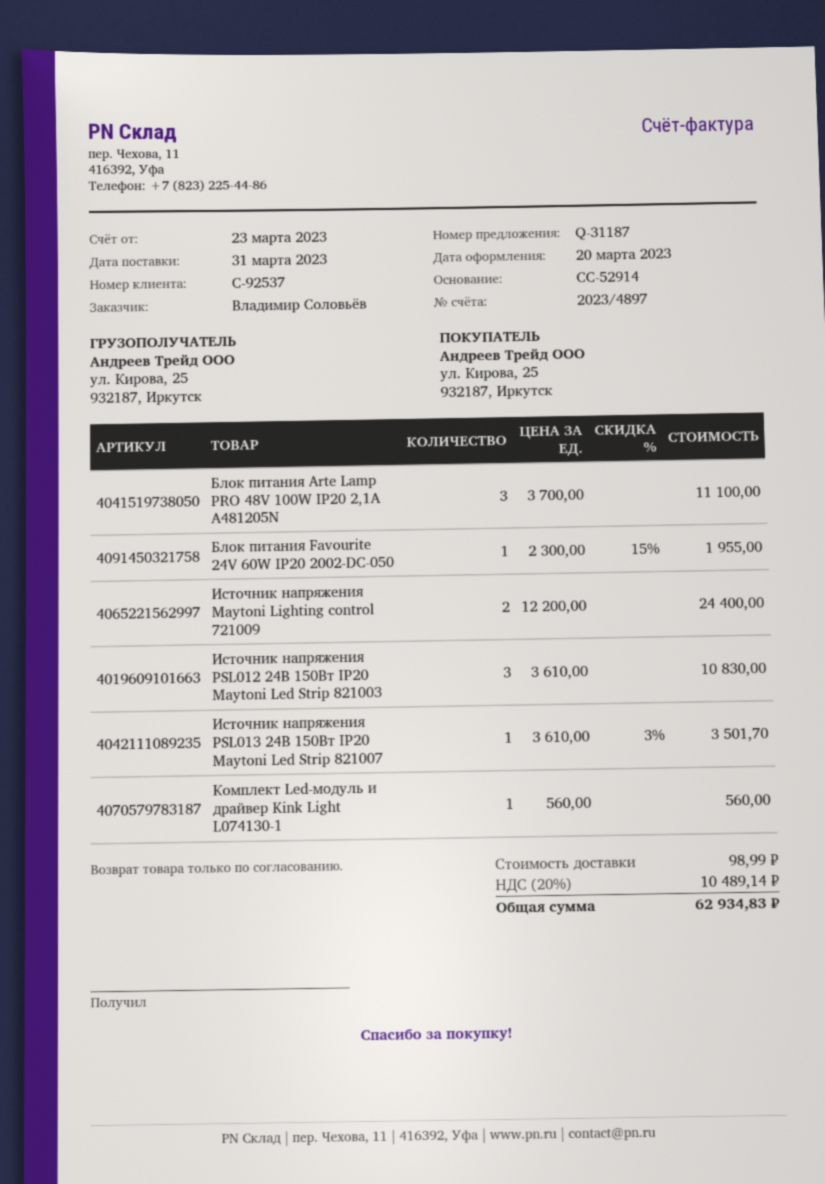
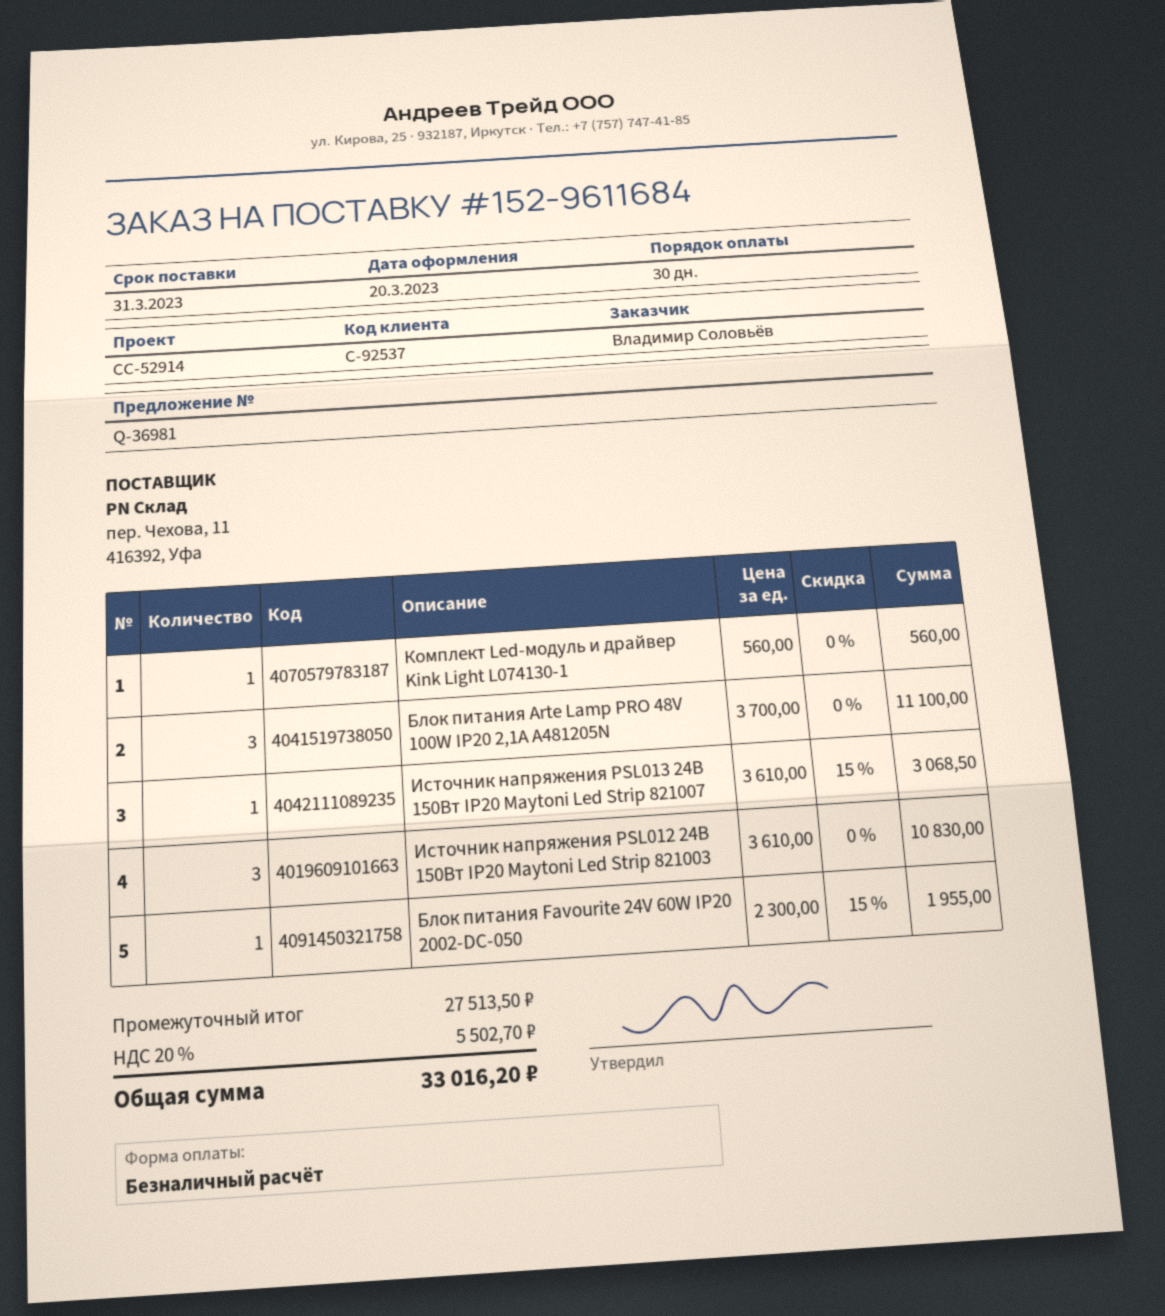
quote number: Q-31187 -> Q-36981
Источник напряжения Maytoni Lighting control 721009: 2 x 12200.00 = 24400.00 -> none
Источник напряжения PSL013 24В 150Вт IP20 Maytoni Led Strip 821007: 1 x 3610.00 - 3% = 3501.70 -> 1 x 3610.00 - 15% = 3068.50
shipping: 98.99 -> none
tax: 20% = 10489.14 -> 20% = 5502.70
total: 62934.83 -> 33016.20

